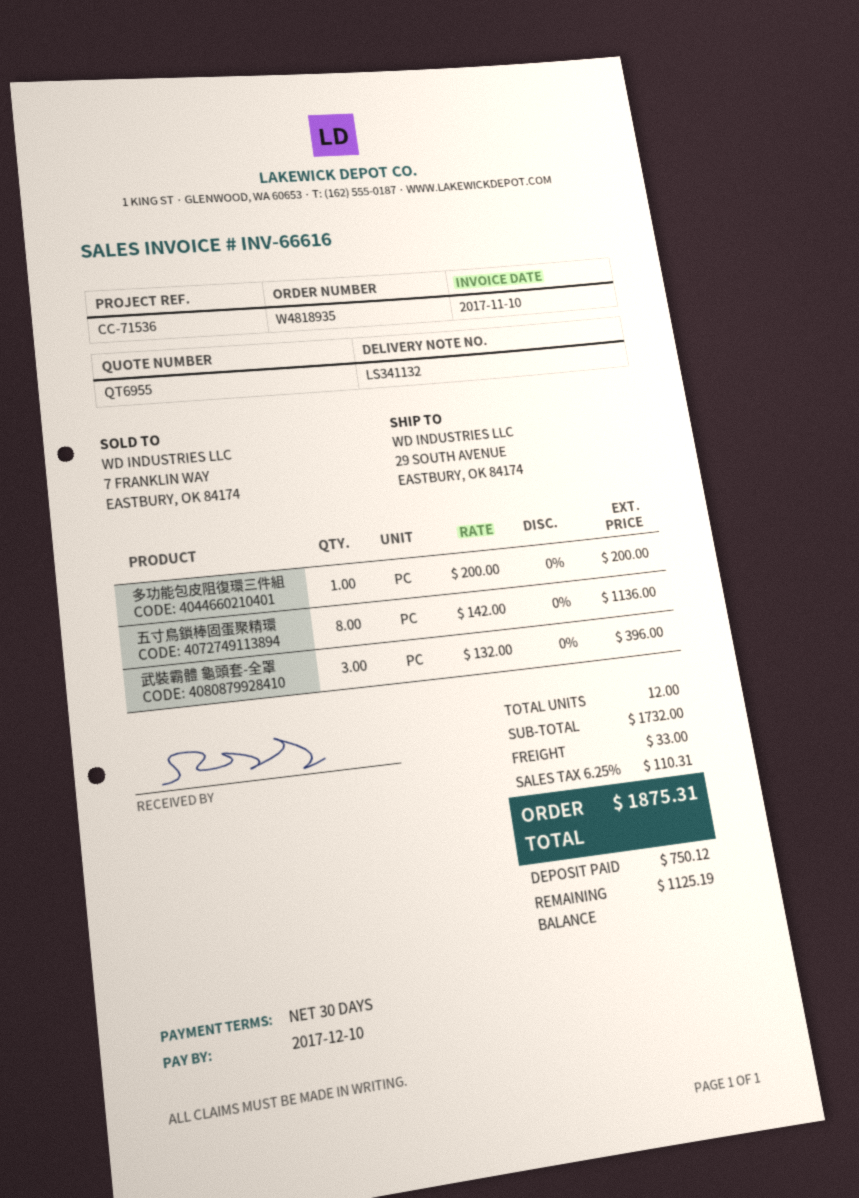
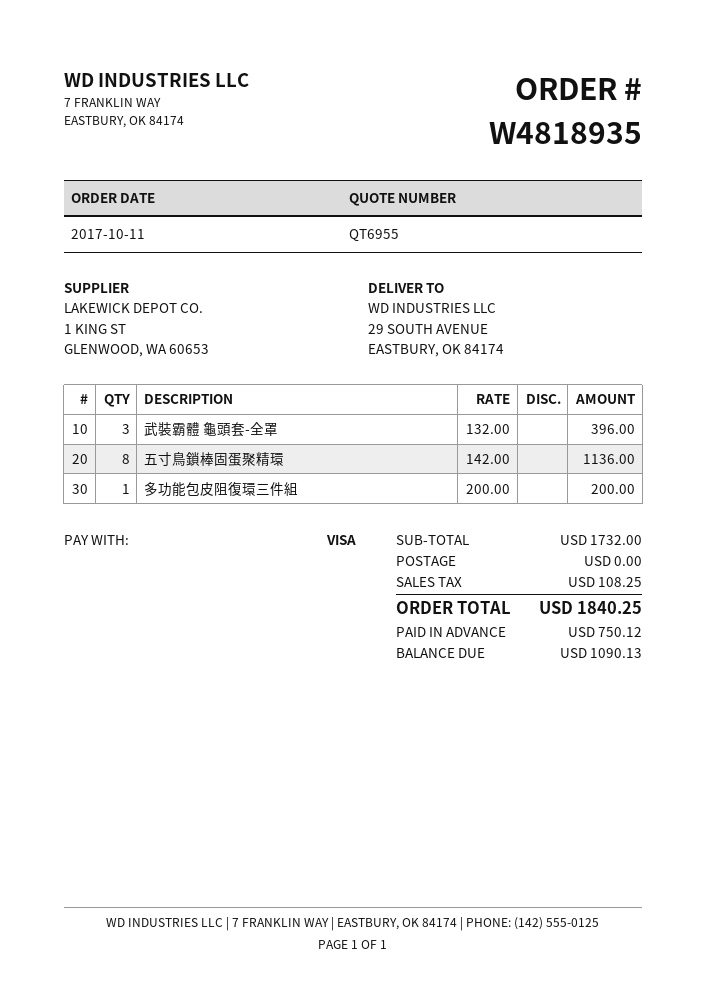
shipping: 33.00 -> 0.00
tax: 110.31 -> 108.25
total: 1875.31 -> 1840.25
balance: 1125.19 -> 1090.13

